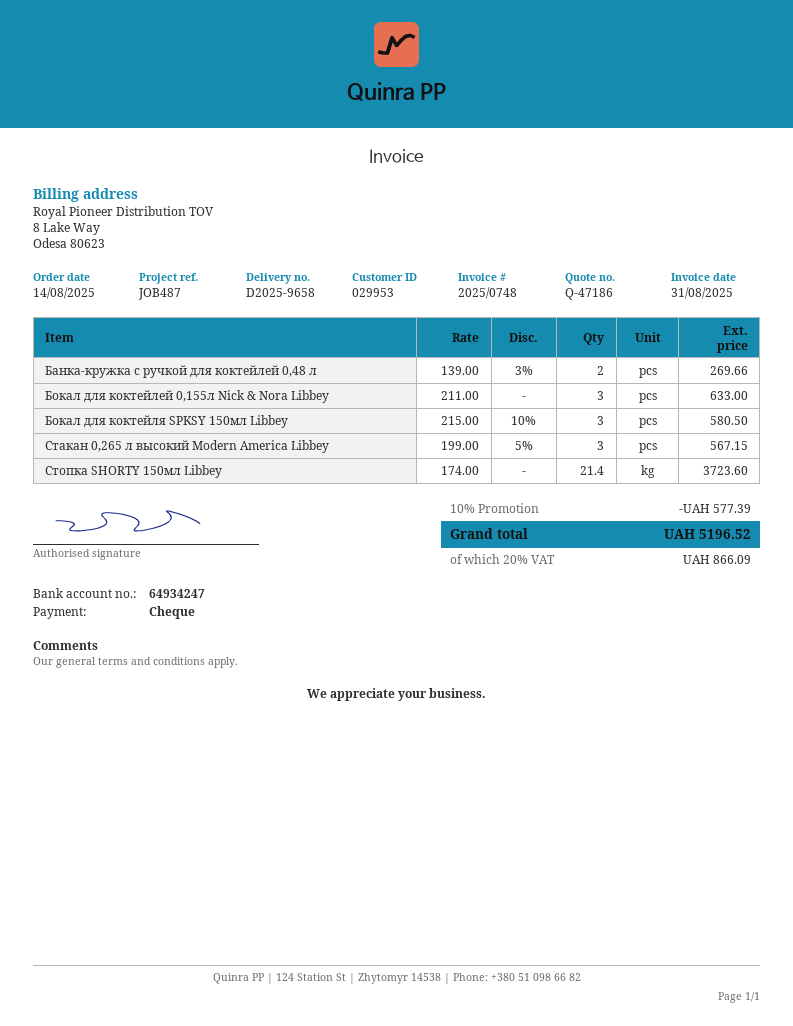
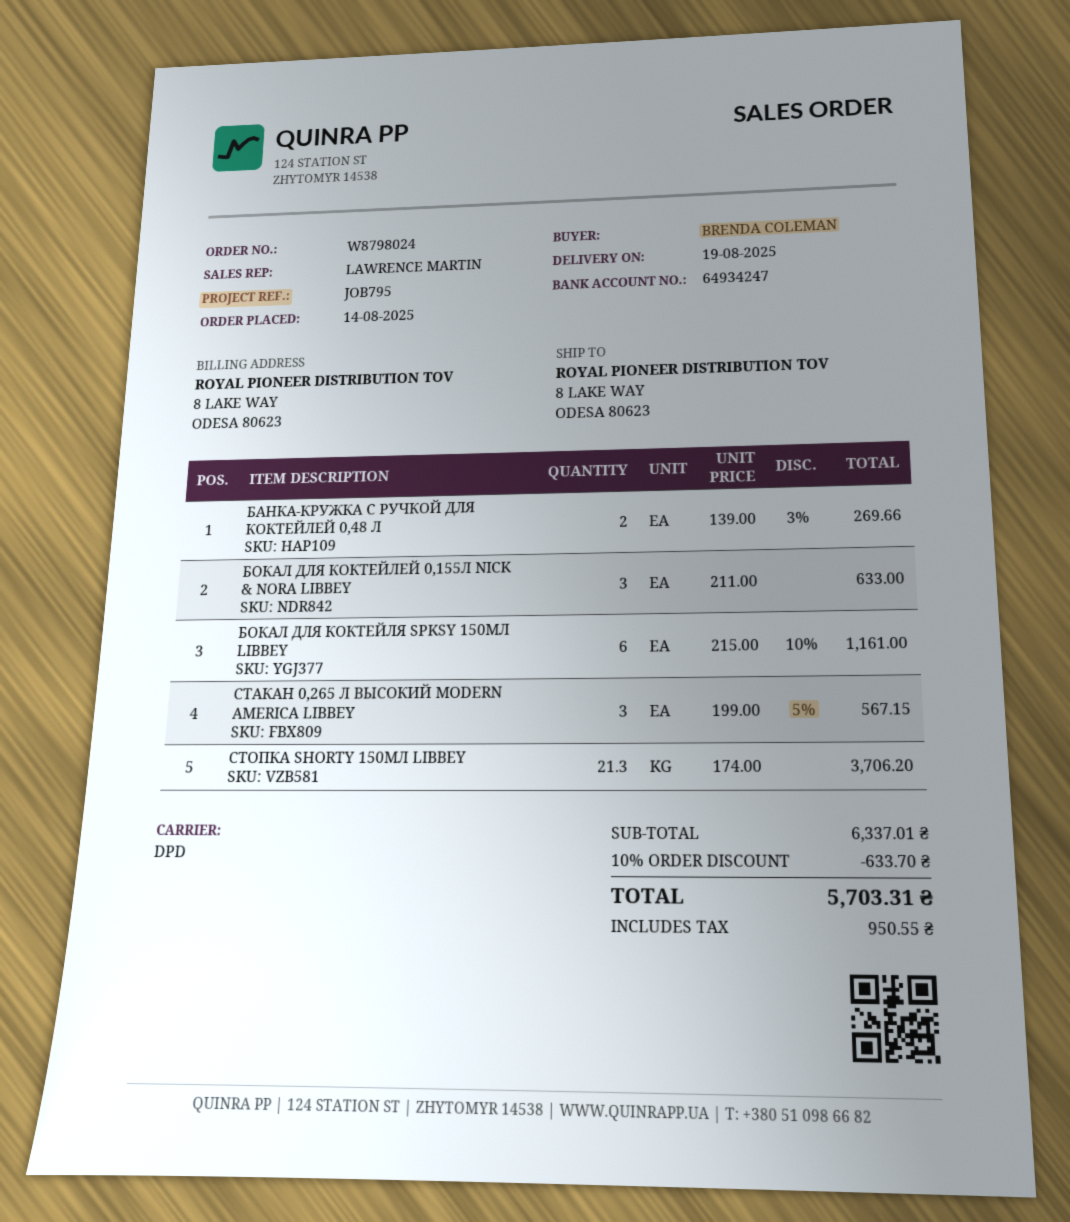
reference: JOB487 -> JOB795
Бокал для коктейля SPKSY 150мл Libbey: 3 x 215.00 - 10% = 580.50 -> 6 x 215.00 - 10% = 1161.00
Стопка SHORTY 150мл Libbey: 21.4 x 174.00 = 3723.60 -> 21.3 x 174.00 = 3706.20
discount: 10% = 577.39 -> 10% = 633.70
tax: 866.09 -> 950.55
total: 5196.52 -> 5703.31

